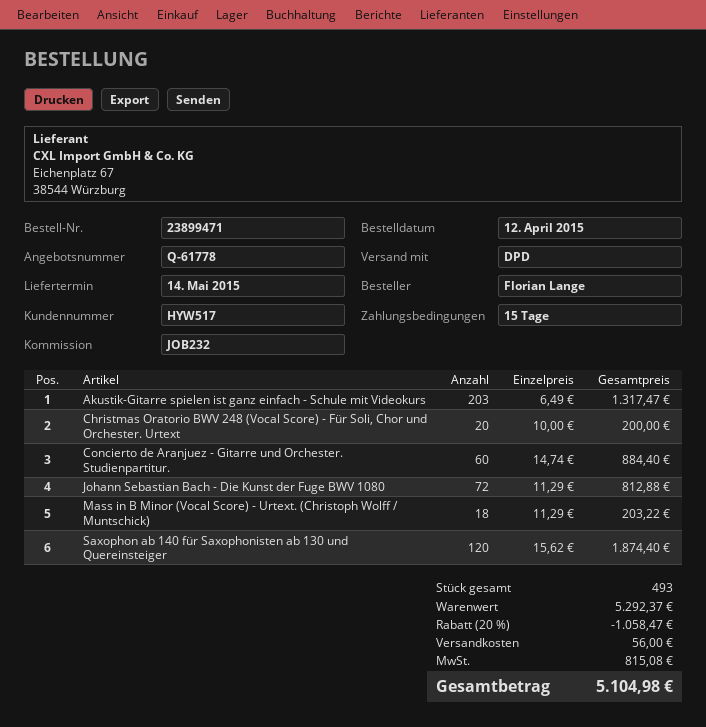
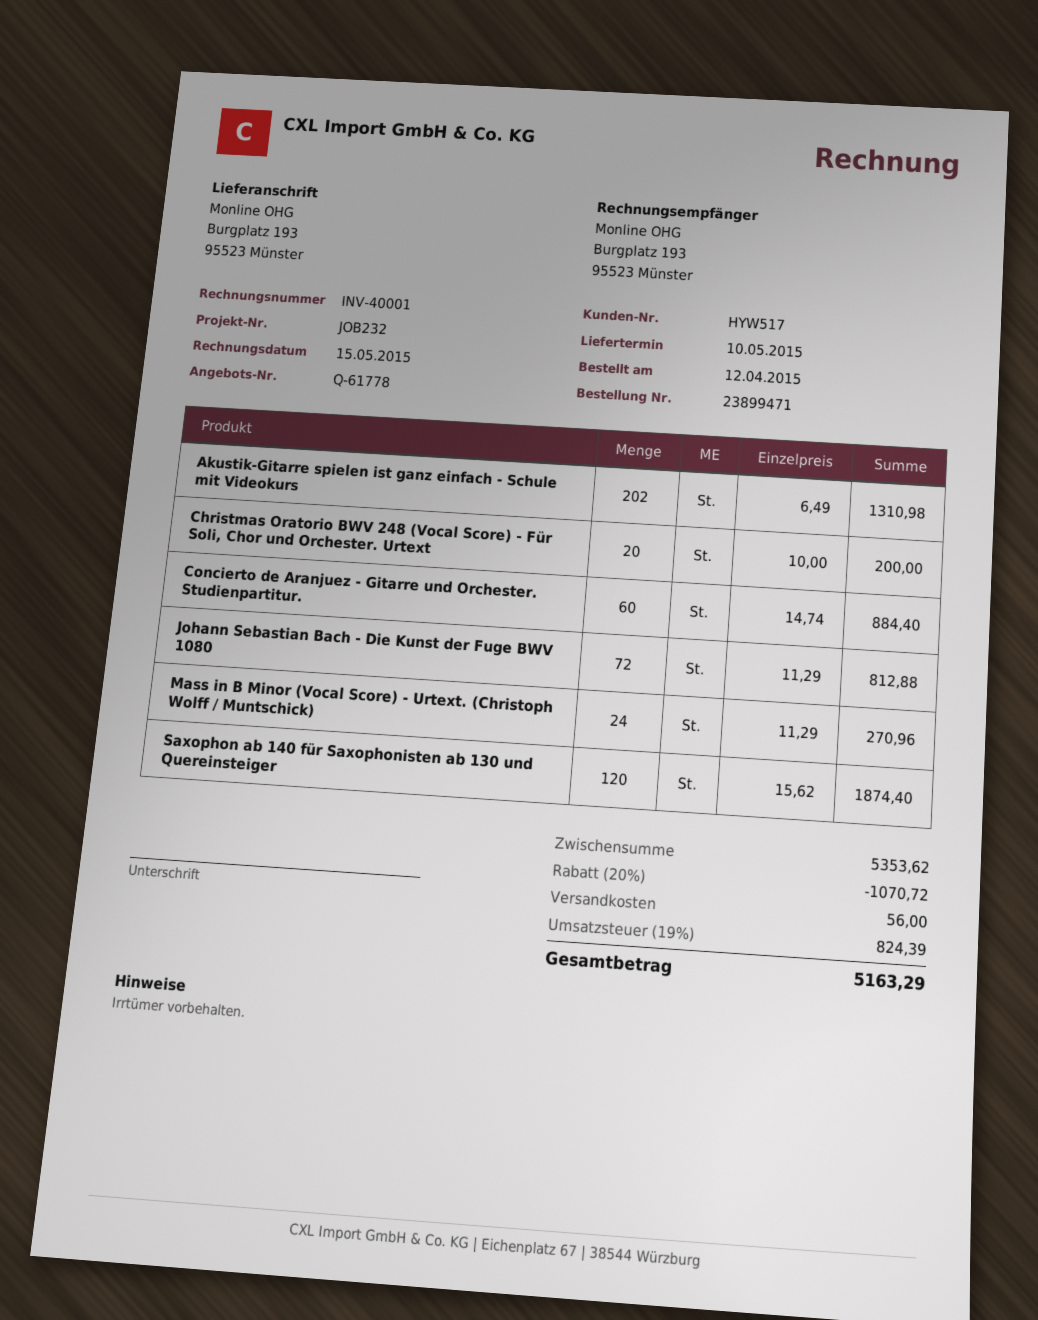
delivery date: 2015-05-14 -> 2015-05-10
Akustik-Gitarre spielen ist ganz einfach - Schule mit Videokurs: 203 x 6.49 = 1317.47 -> 202 x 6.49 = 1310.98
Mass in B Minor (Vocal Score) - Urtext. (Christoph Wolff / Muntschick): 18 x 11.29 = 203.22 -> 24 x 11.29 = 270.96
subtotal: 5292.37 -> 5353.62
discount: 20% = 1058.47 -> 20% = 1070.72
tax: 815.08 -> 824.39
total: 5104.98 -> 5163.29

